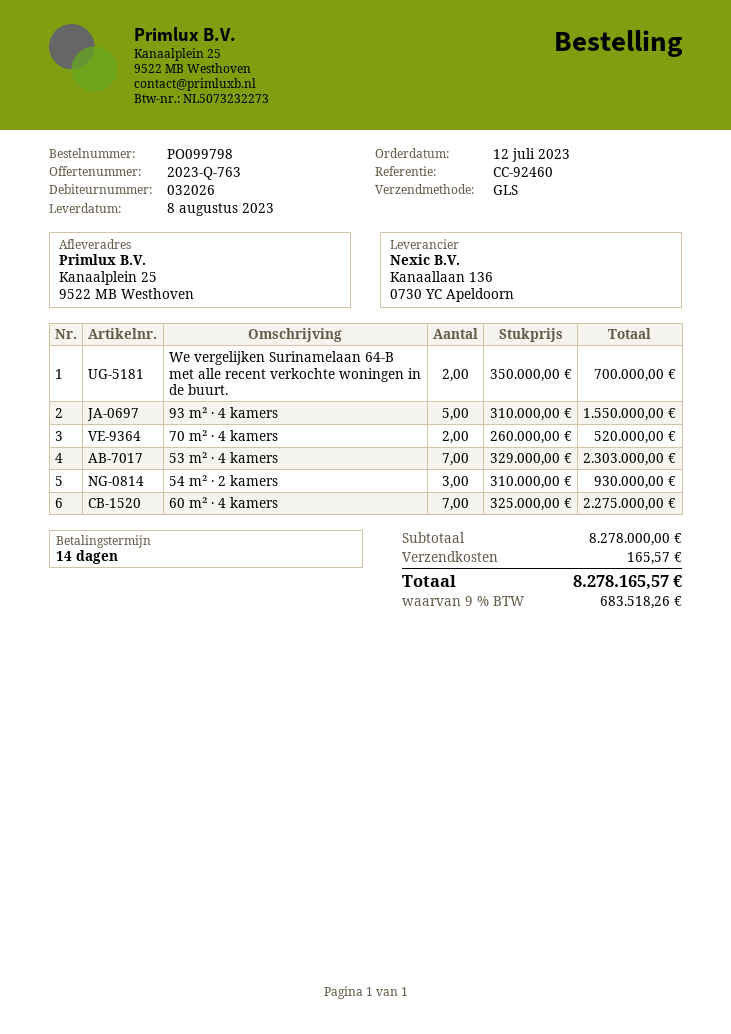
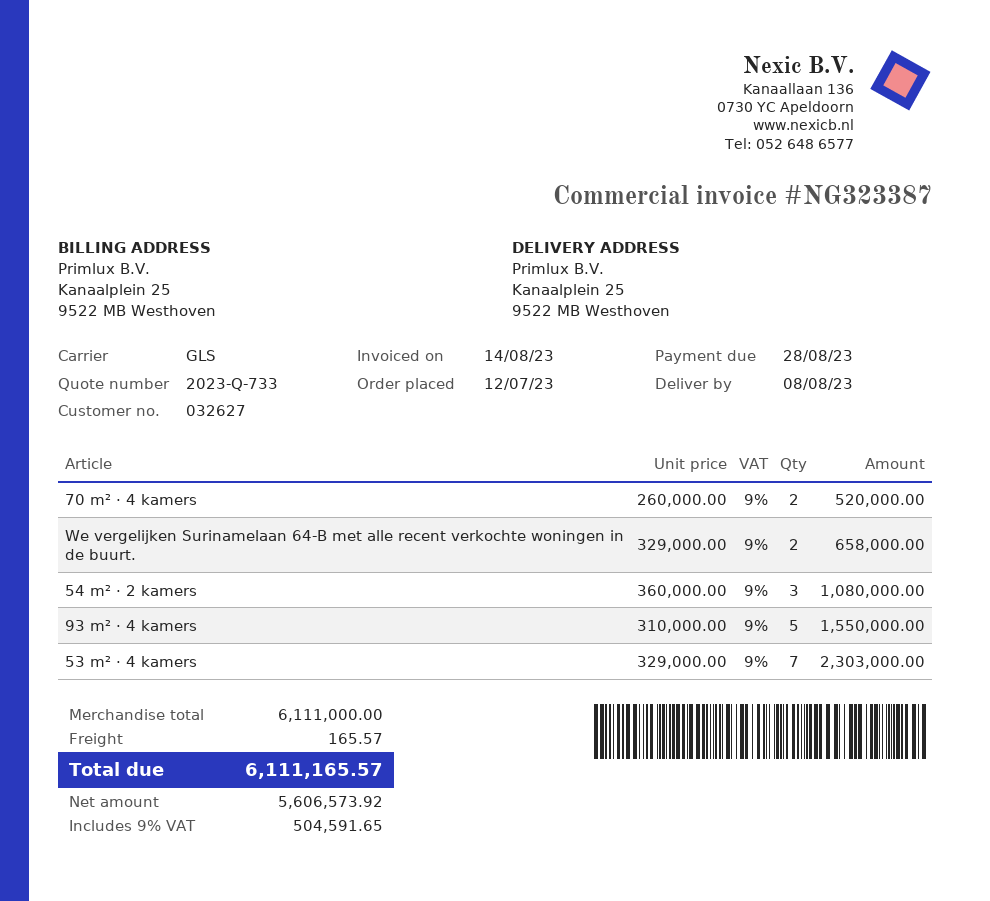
quote number: 2023-Q-763 -> 2023-Q-733
customer number: 032026 -> 032627
We vergelijken Surinamelaan 64-B met alle recent verkochte woningen in de buurt.: 2 x 350000.00 = 700000.00 -> 2 x 329000.00 = 658000.00
54 m² · 2 kamers: 3 x 310000.00 = 930000.00 -> 3 x 360000.00 = 1080000.00
60 m² · 4 kamers: 7 x 325000.00 = 2275000.00 -> none
subtotal: 8278000.00 -> 6111000.00
tax: 9% = 683518.26 -> 9% = 504591.65
total: 8278165.57 -> 6111165.57

